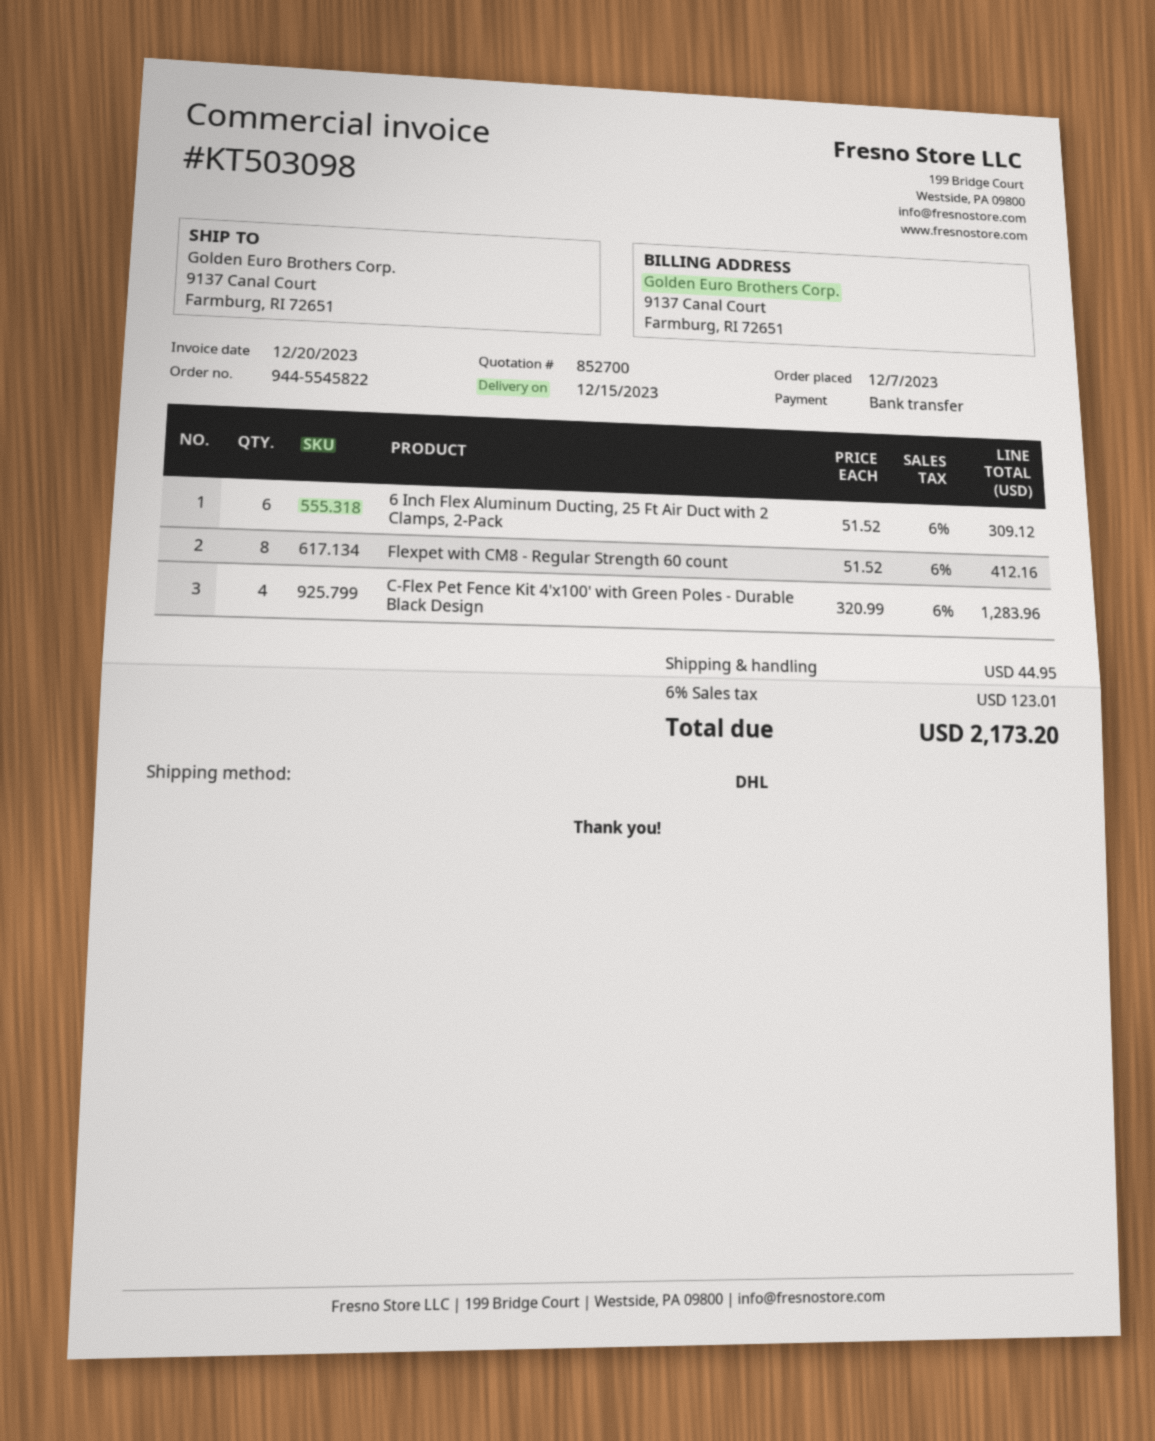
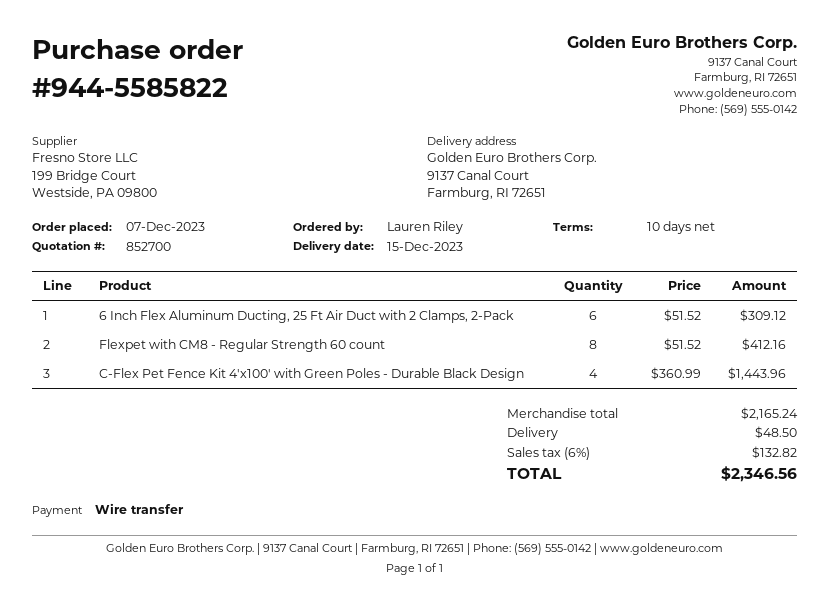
order number: 944-5545822 -> 944-5585822
C-Flex Pet Fence Kit 4'x100' with Green Poles - Durable Black Design: 4 x 320.99 = 1283.96 -> 4 x 360.99 = 1443.96
shipping: 44.95 -> 48.50
tax: 6% = 123.01 -> 6% = 132.82
total: 2173.20 -> 2346.56

